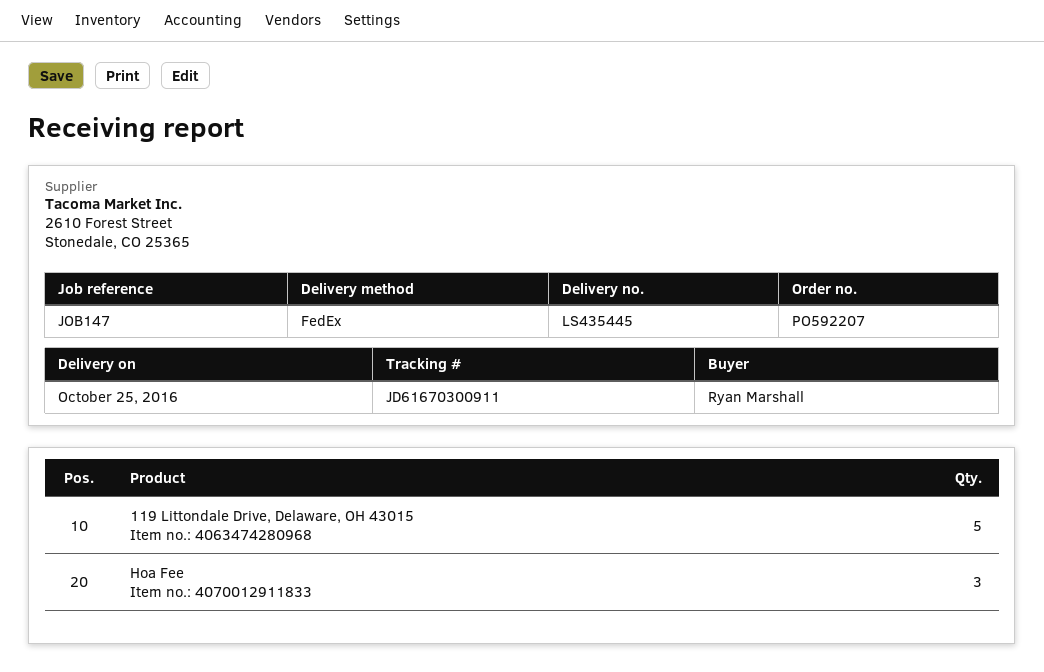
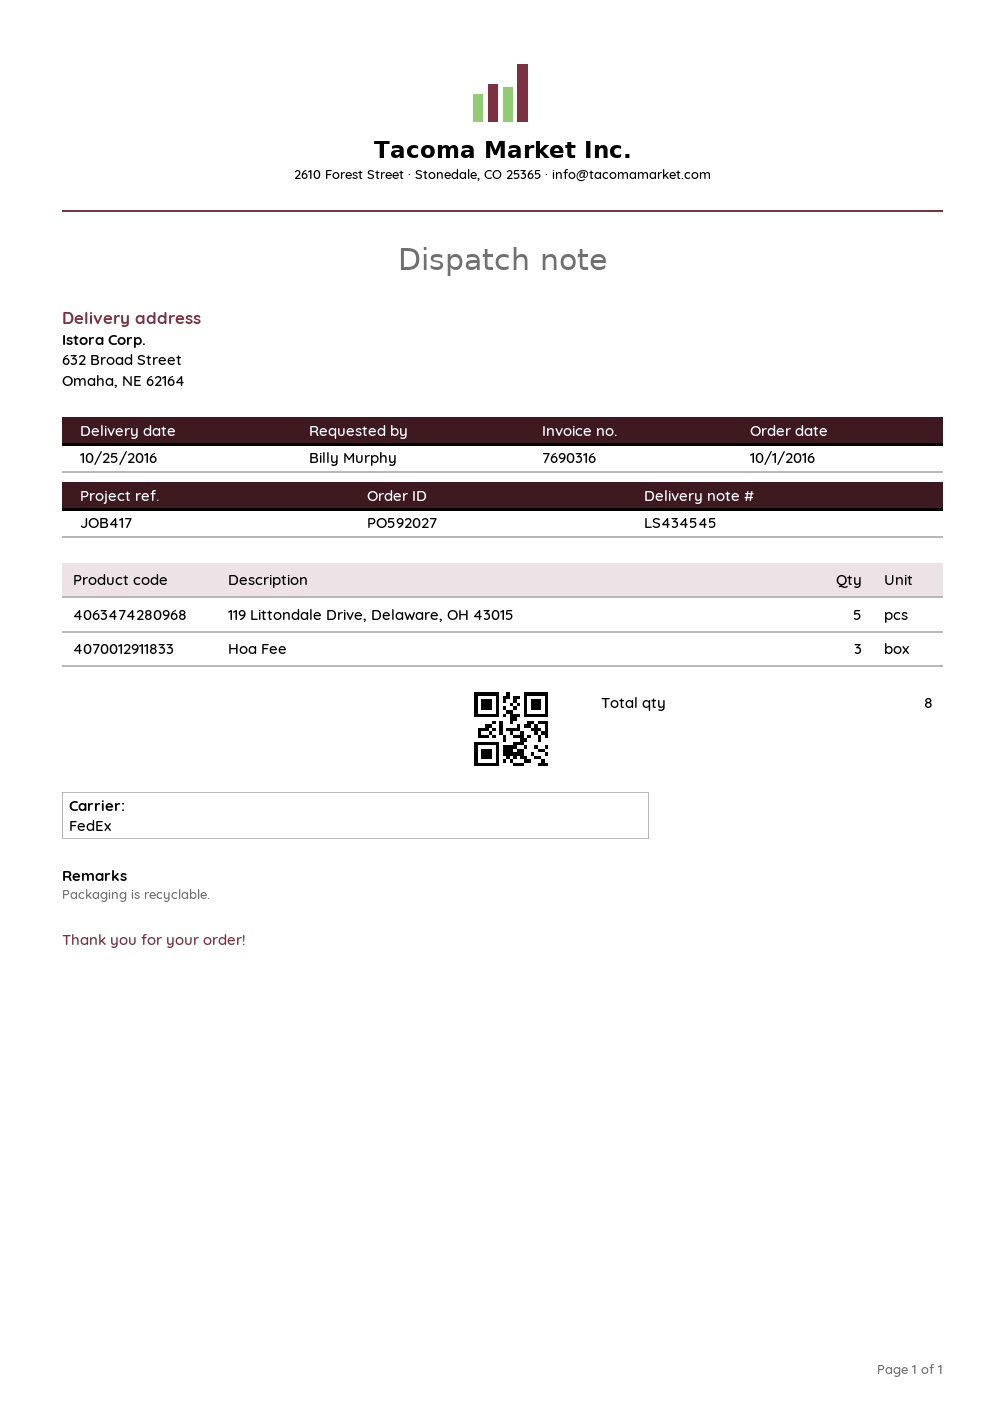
order number: PO592207 -> PO592027
delivery note number: LS435445 -> LS434545
reference: JOB147 -> JOB417
ordered by: Ryan Marshall -> Billy Murphy

